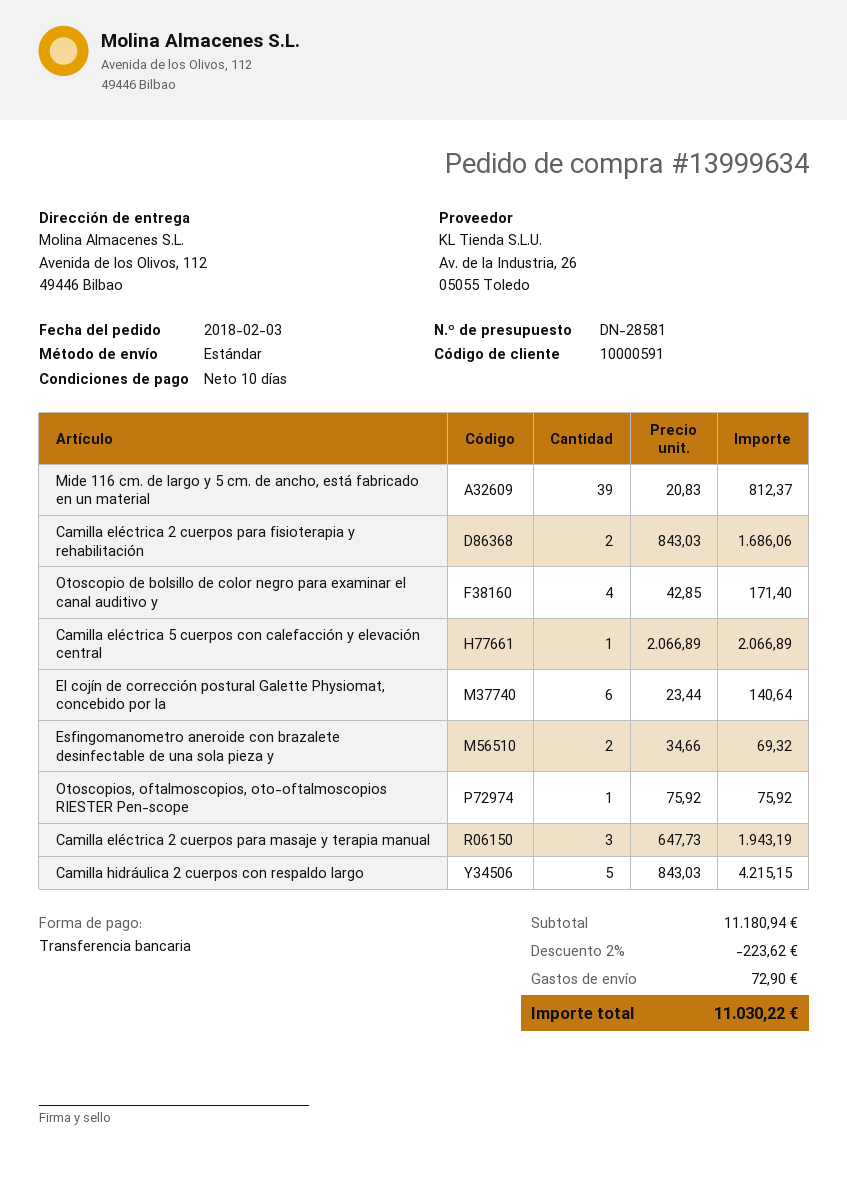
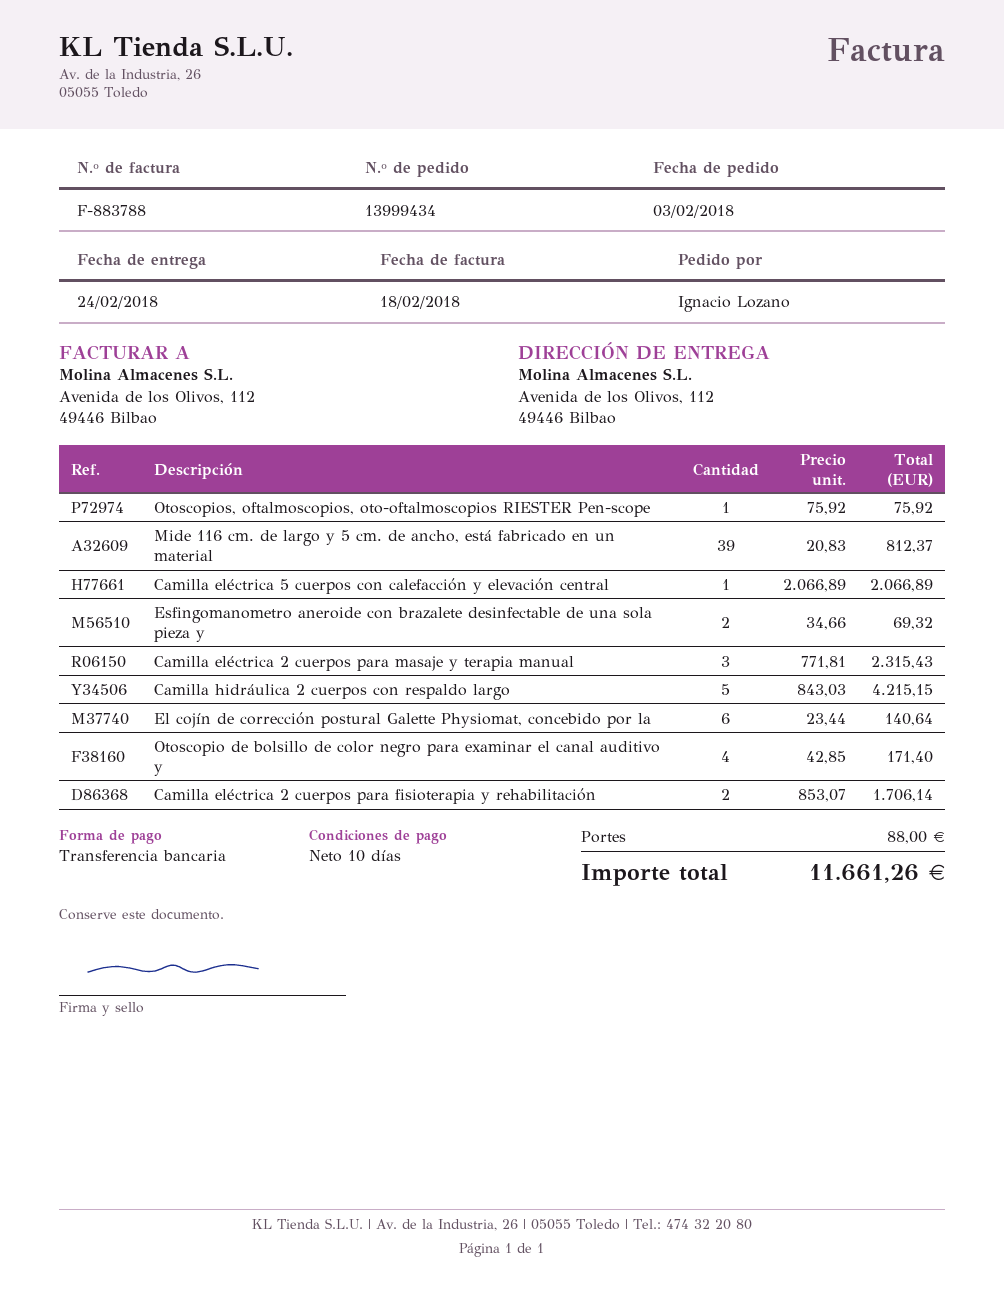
order number: 13999634 -> 13999434
Camilla eléctrica 2 cuerpos para fisioterapia y rehabilitación: 2 x 843.03 = 1686.06 -> 2 x 853.07 = 1706.14
Camilla eléctrica 2 cuerpos para masaje y terapia manual: 3 x 647.73 = 1943.19 -> 3 x 771.81 = 2315.43
discount: 2% = 223.62 -> none
shipping: 72.90 -> 88.00
total: 11030.22 -> 11661.26

